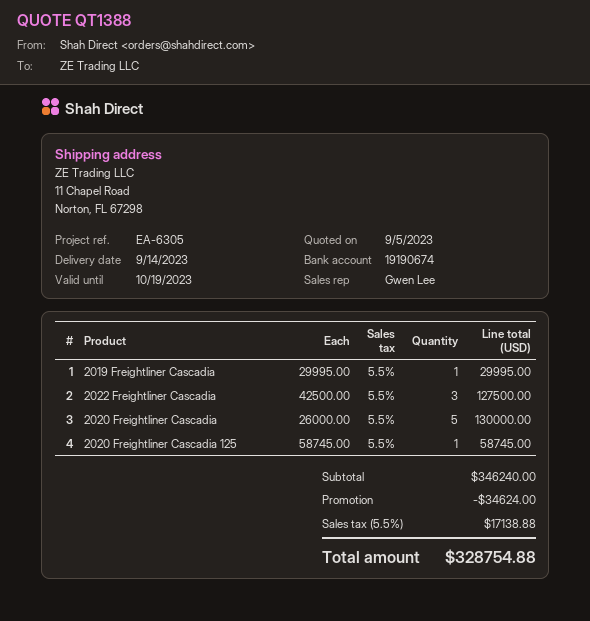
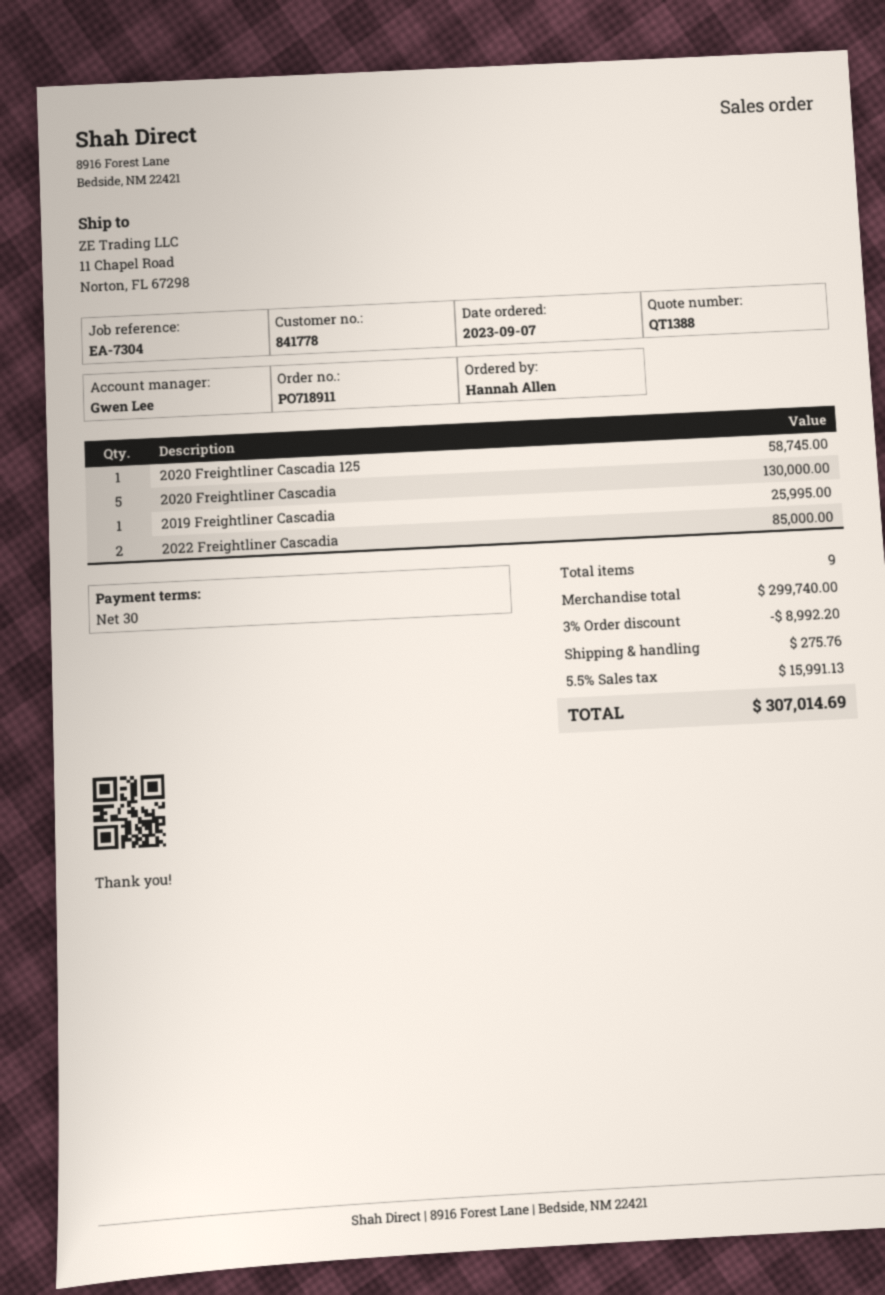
reference: EA-6305 -> EA-7304
2019 Freightliner Cascadia: 1 for 29995.00 -> 1 for 25995.00
2022 Freightliner Cascadia: 3 for 127500.00 -> 2 for 85000.00
subtotal: 346240.00 -> 299740.00
discount: 34624.00 -> 8992.20
shipping: none -> 275.76
tax: 5.5% = 17138.88 -> 5.5% = 15991.13
total: 328754.88 -> 307014.69

